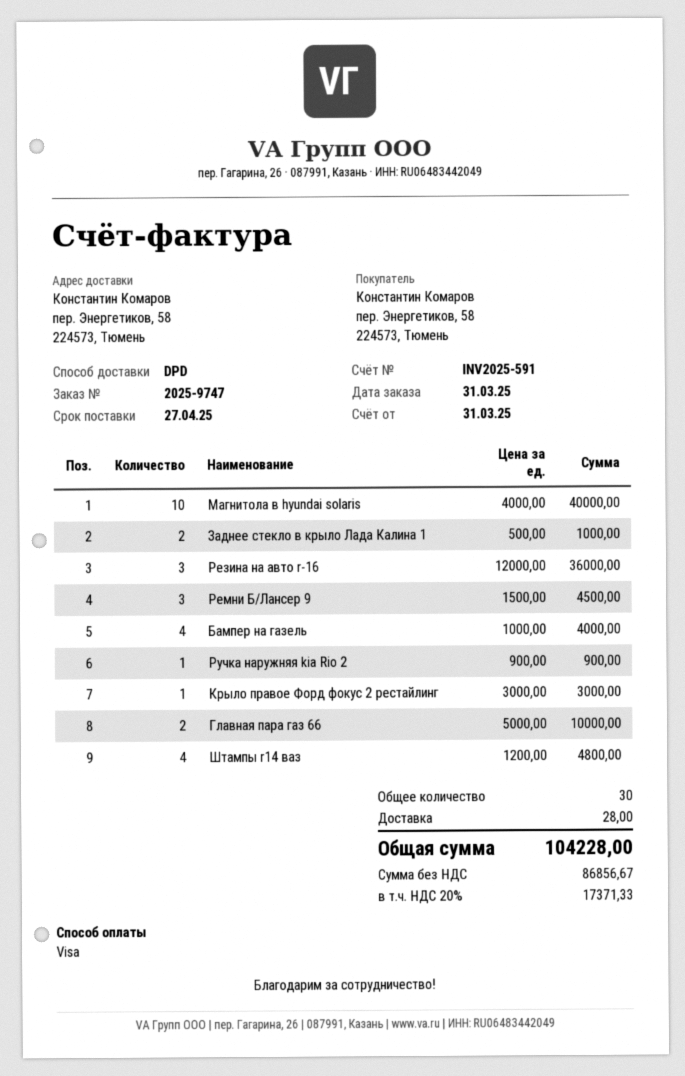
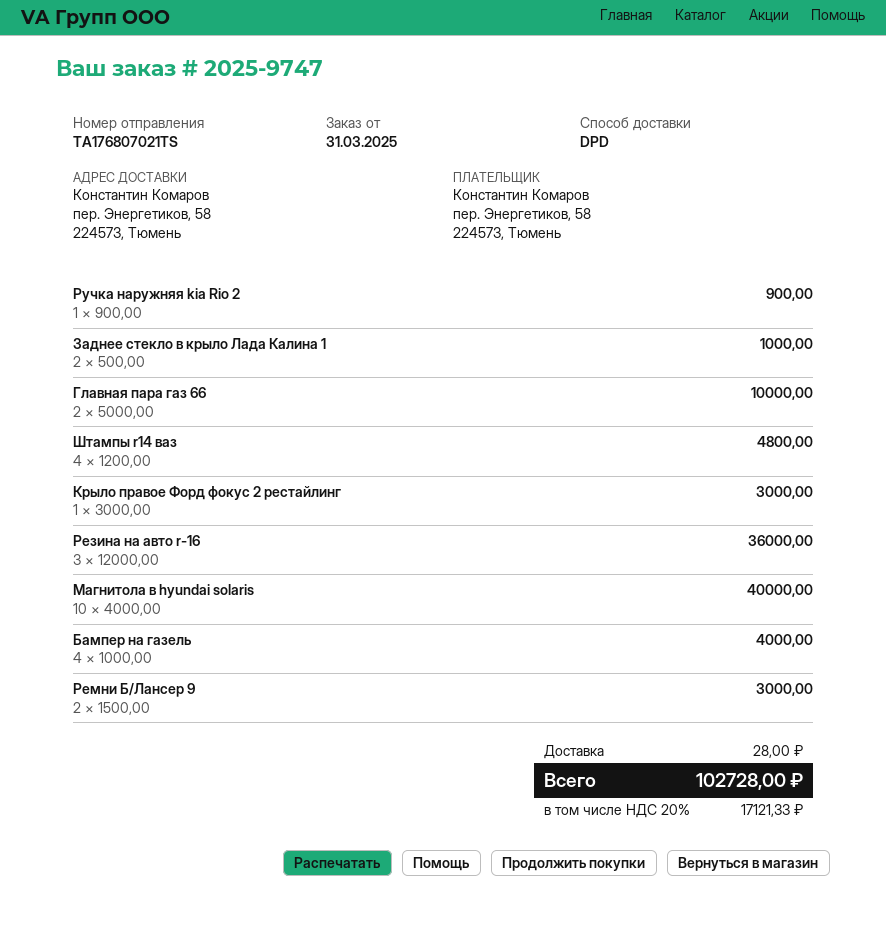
Ремни Б/Лансер 9: 3 x 1500.00 = 4500.00 -> 2 x 1500.00 = 3000.00
tax: 20% = 17371.33 -> 20% = 17121.33
total: 104228.00 -> 102728.00

